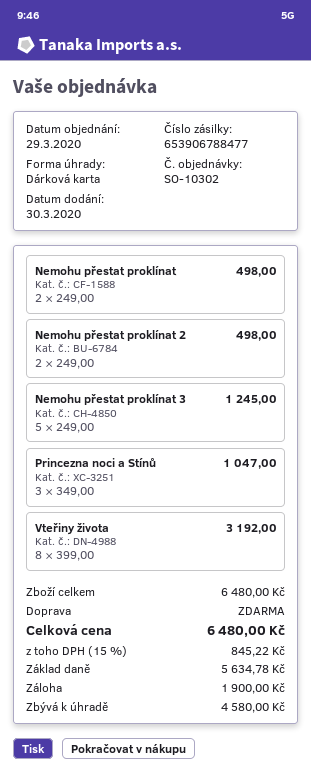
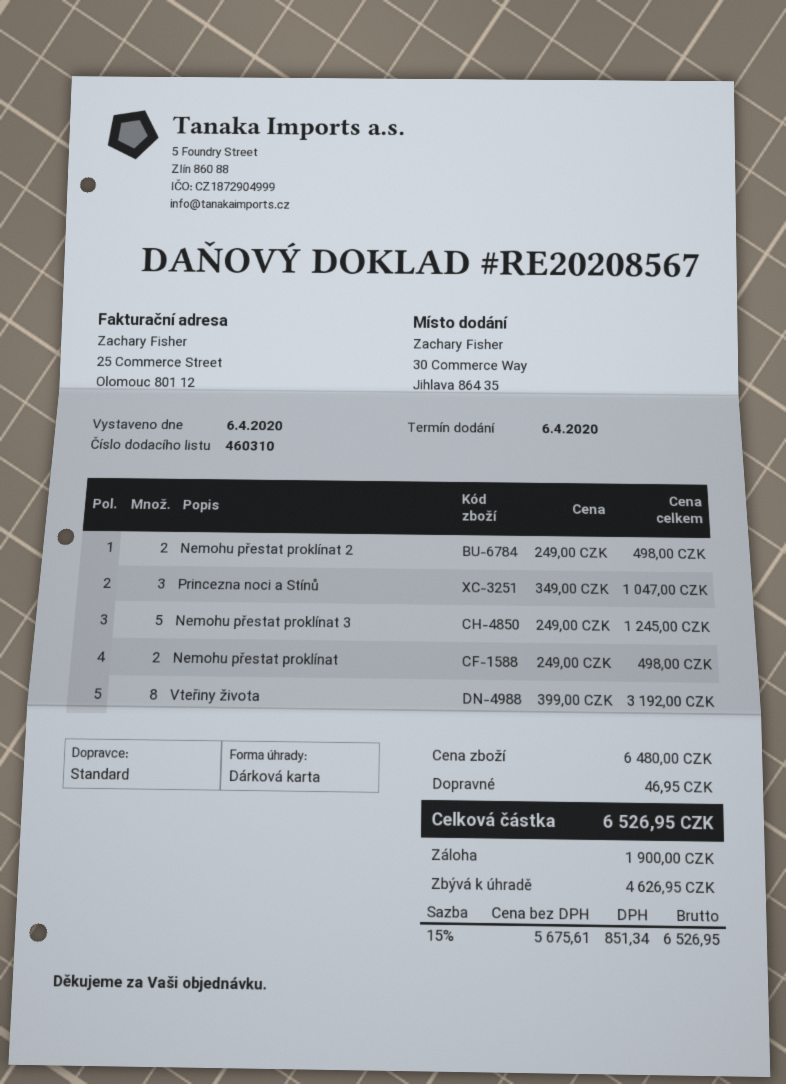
delivery date: 2020-03-30 -> 2020-04-06
shipping: 0.00 -> 46.95
net: 5634.78 -> 5675.61
tax: 15% = 845.22 -> 15% = 851.34
total: 6480.00 -> 6526.95
balance: 4580.00 -> 4626.95

